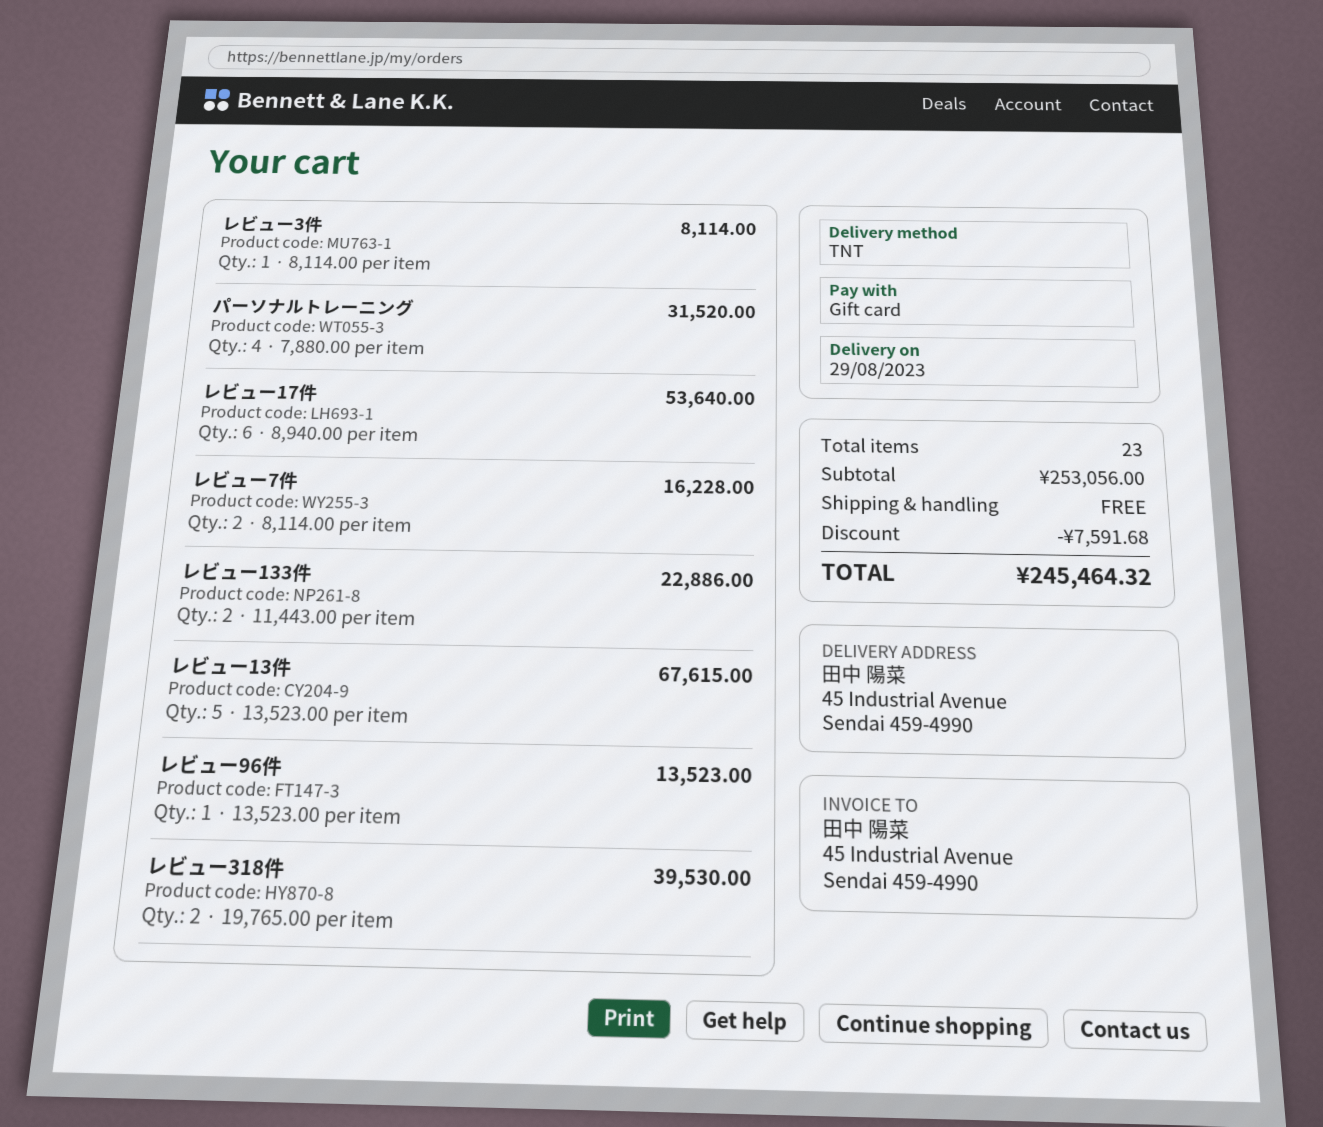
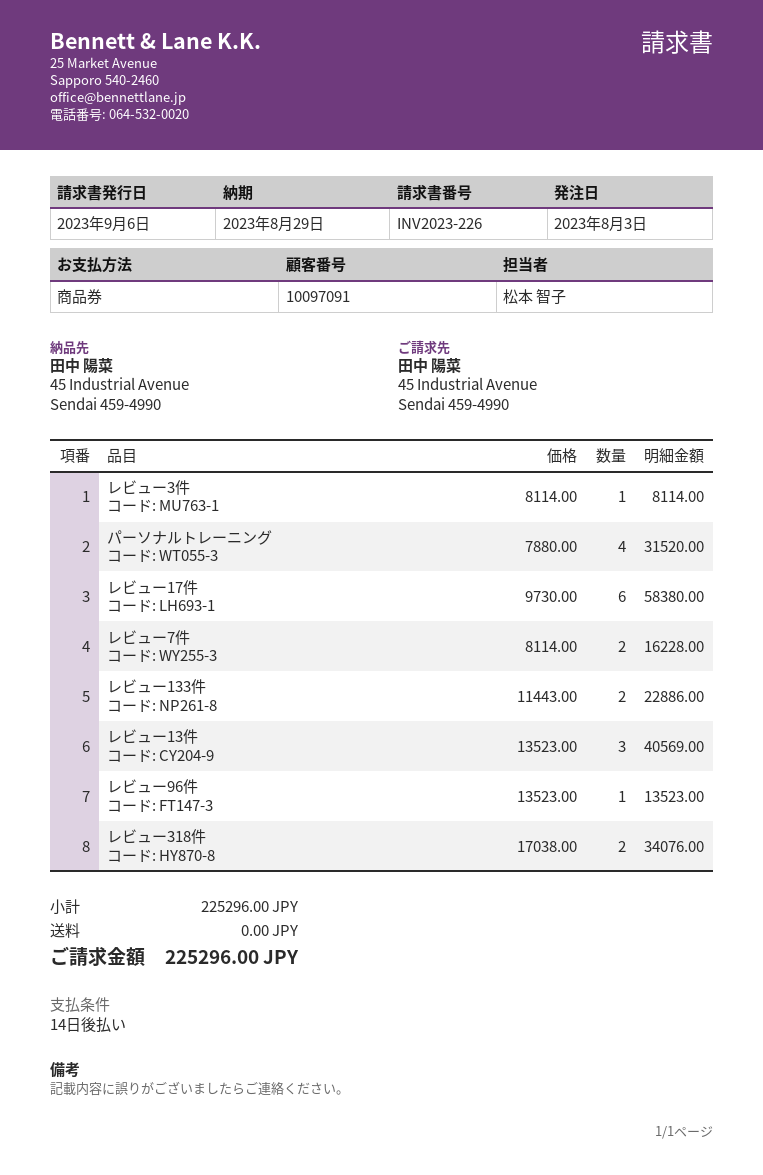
レビュー17件: 6 x 8940.00 = 53640.00 -> 6 x 9730.00 = 58380.00
レビュー13件: 5 x 13523.00 = 67615.00 -> 3 x 13523.00 = 40569.00
レビュー318件: 2 x 19765.00 = 39530.00 -> 2 x 17038.00 = 34076.00
subtotal: 253056.00 -> 225296.00
discount: 7591.68 -> none
total: 245464.32 -> 225296.00

